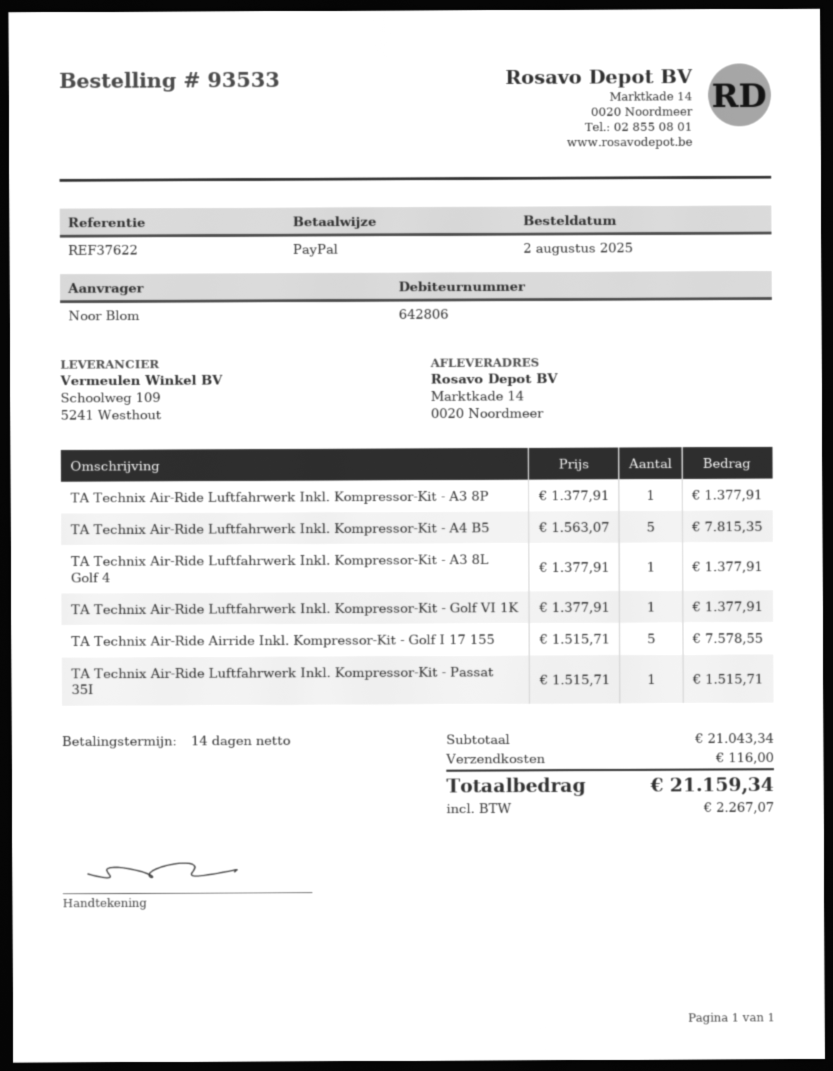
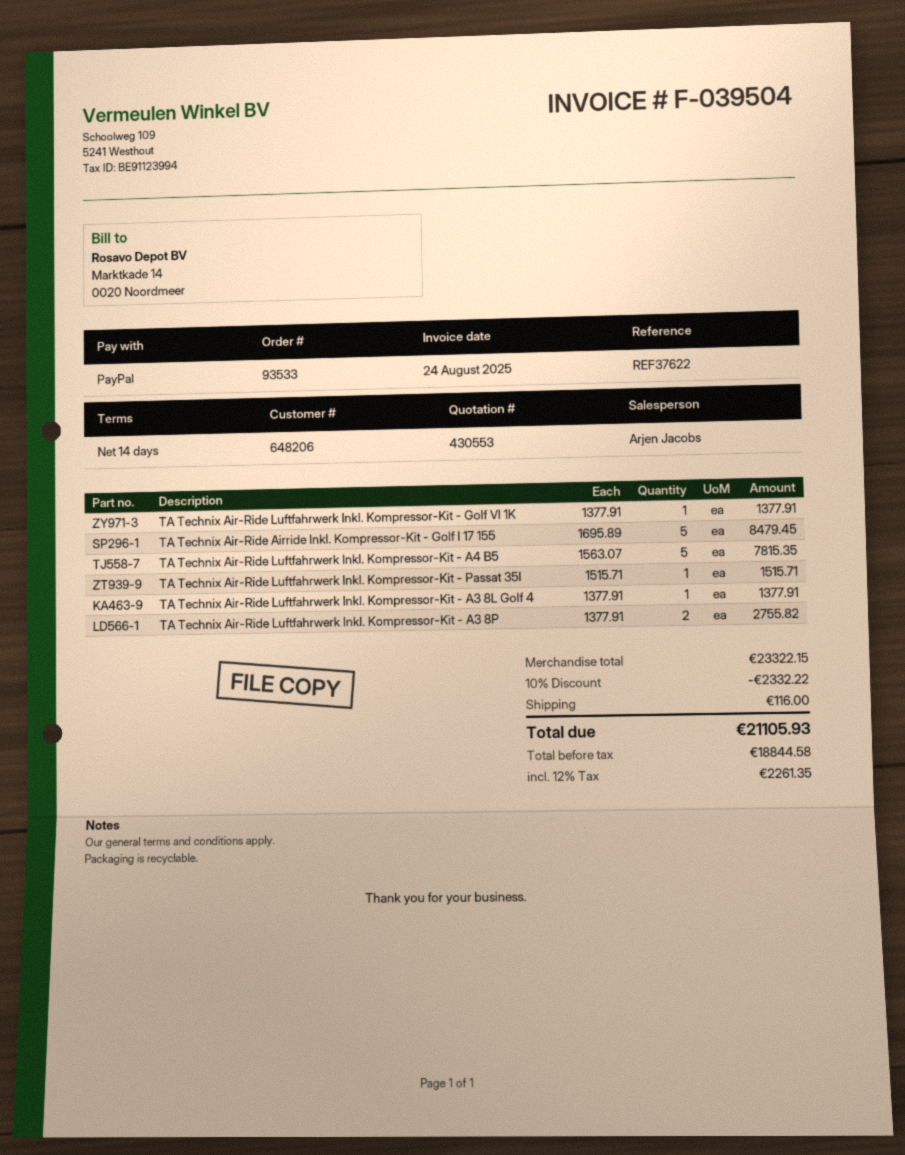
customer number: 642806 -> 648206
TA Technix Air-Ride Luftfahrwerk Inkl. Kompressor-Kit - A3 8P: 1 x 1377.91 = 1377.91 -> 2 x 1377.91 = 2755.82
TA Technix Air-Ride Airride Inkl. Kompressor-Kit - Golf I 17 155: 5 x 1515.71 = 7578.55 -> 5 x 1695.89 = 8479.45
subtotal: 21043.34 -> 23322.15
discount: none -> 10% = 2332.22
tax: 2267.07 -> 2261.35
total: 21159.34 -> 21105.93

